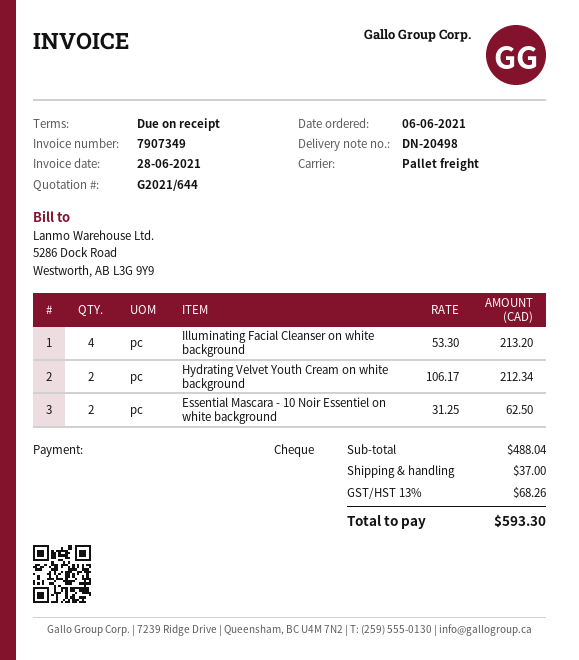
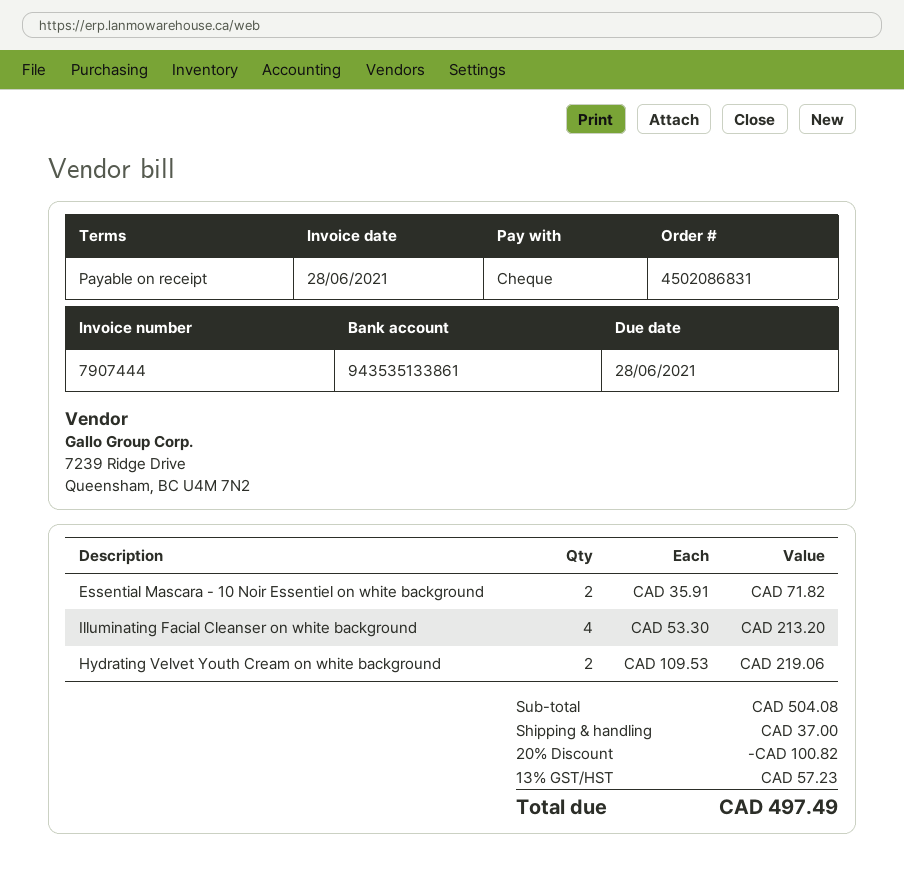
invoice number: 7907349 -> 7907444
Hydrating Velvet Youth Cream on white background: 2 x 106.17 = 212.34 -> 2 x 109.53 = 219.06
Essential Mascara - 10 Noir Essentiel on white background: 2 x 31.25 = 62.50 -> 2 x 35.91 = 71.82
subtotal: 488.04 -> 504.08
discount: none -> 20% = 100.82
tax: 13% = 68.26 -> 13% = 57.23
total: 593.30 -> 497.49

